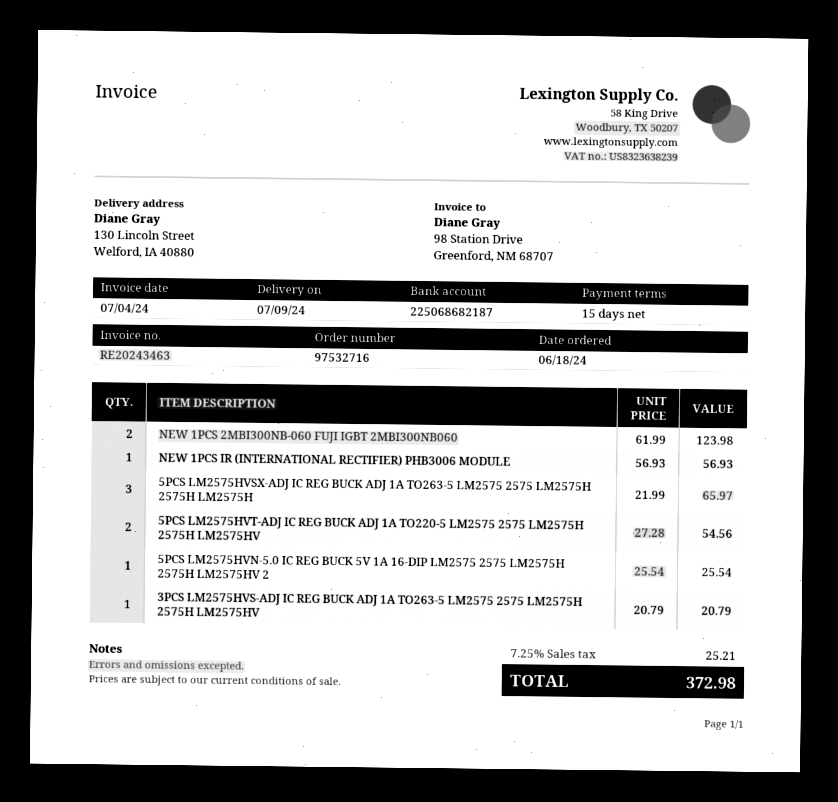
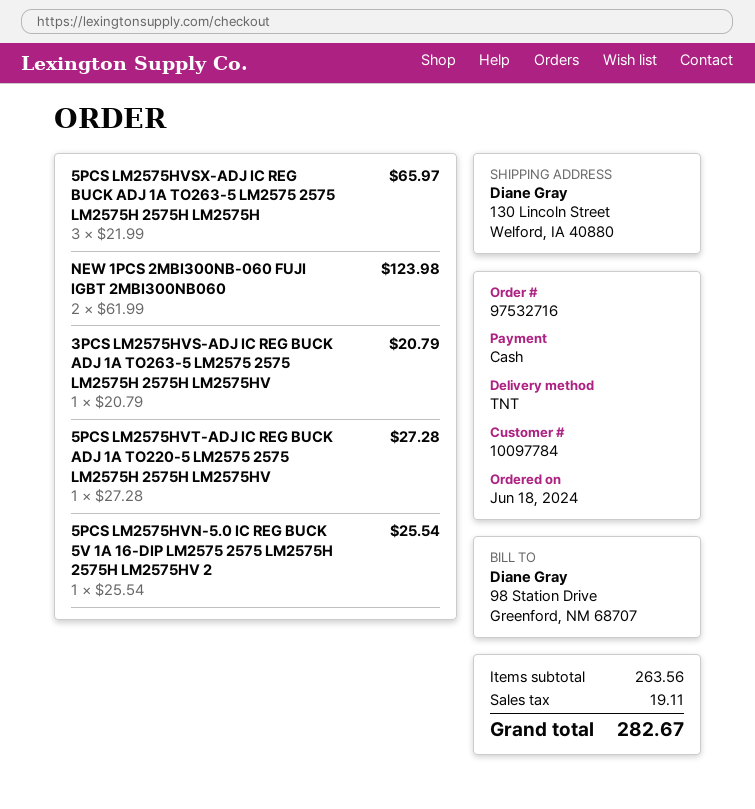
NEW 1PCS IR (INTERNATIONAL RECTIFIER) PHB3006 MODULE: 1 x 56.93 = 56.93 -> none
5PCS LM2575HVT-ADJ IC REG BUCK ADJ 1A TO220-5 LM2575 2575 LM2575H 2575H LM2575HV: 2 x 27.28 = 54.56 -> 1 x 27.28 = 27.28
tax: 25.21 -> 19.11
total: 372.98 -> 282.67

